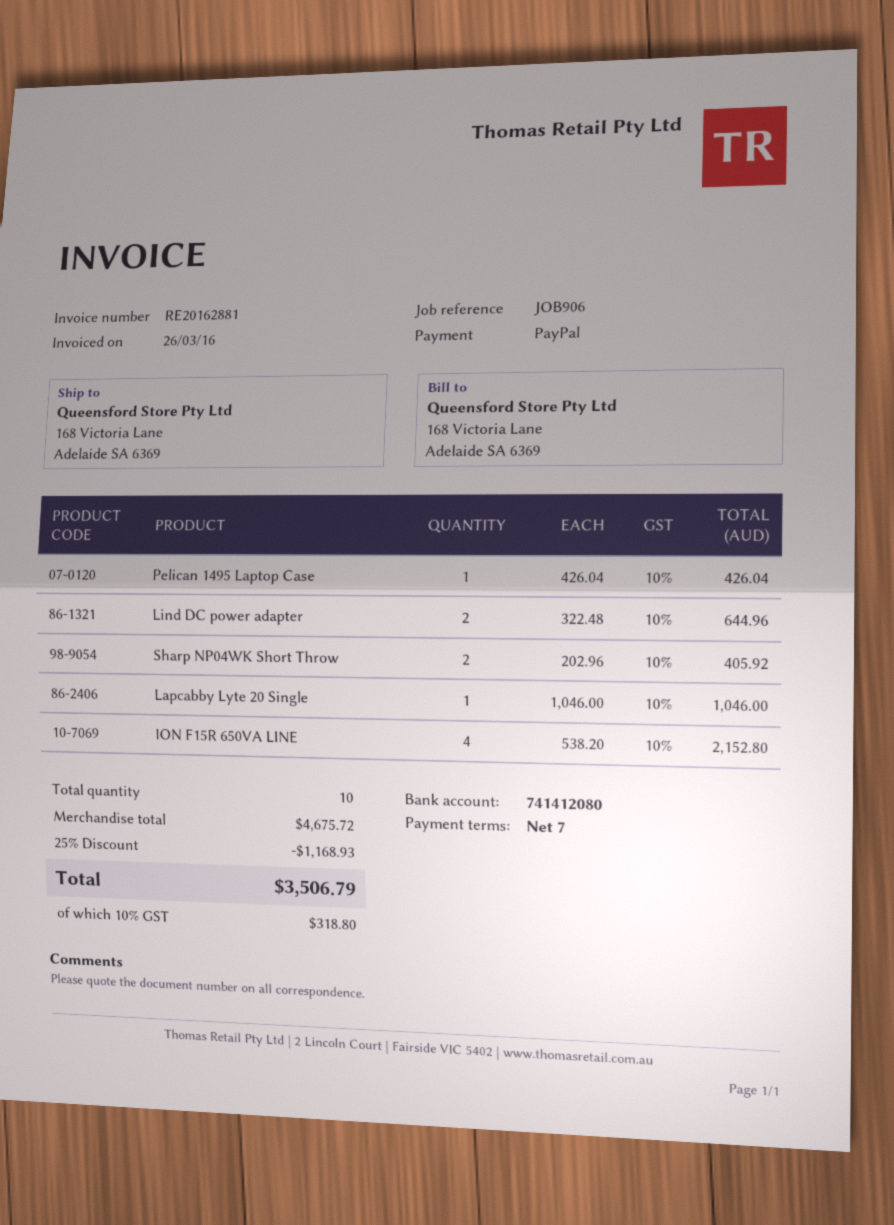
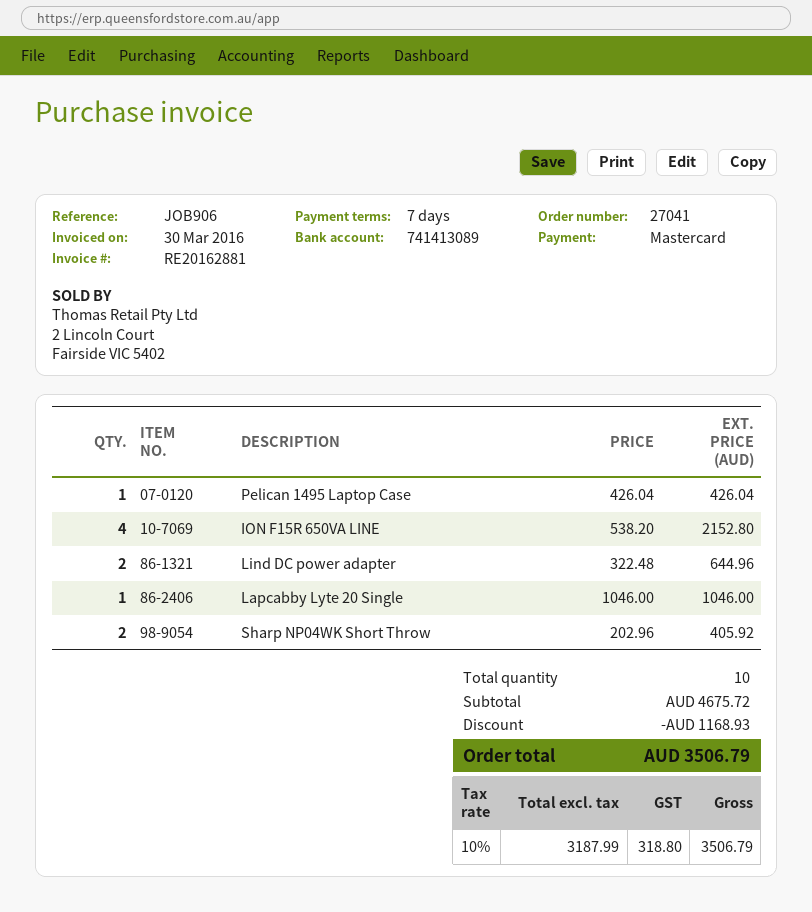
invoice date: 2016-03-26 -> 2016-03-30
payment method: PayPal -> Mastercard
bank account: 741412080 -> 741413089

